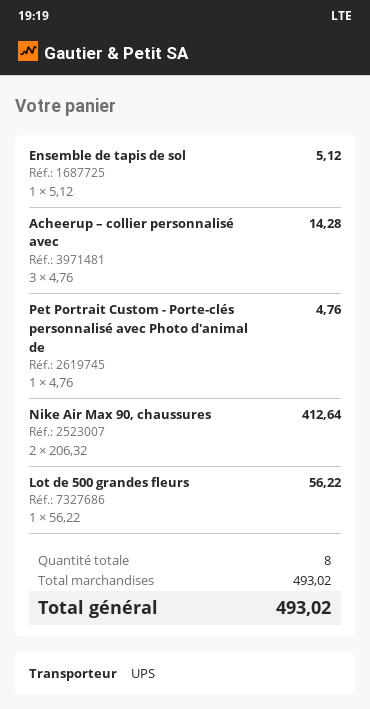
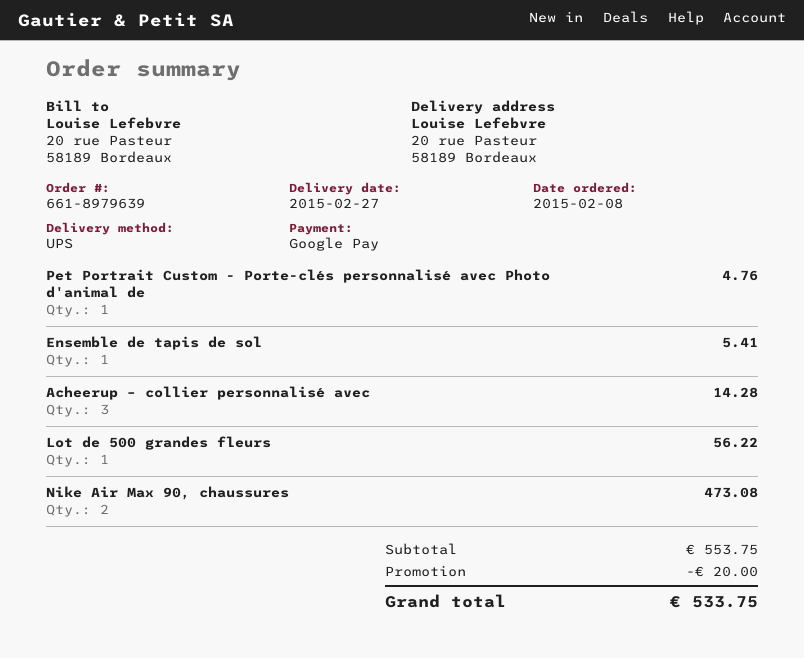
Ensemble de tapis de sol: 1 for 5.12 -> 1 for 5.41
Nike Air Max 90, chaussures: 2 for 412.64 -> 2 for 473.08
subtotal: 493.02 -> 553.75
discount: none -> 20.00
total: 493.02 -> 533.75

